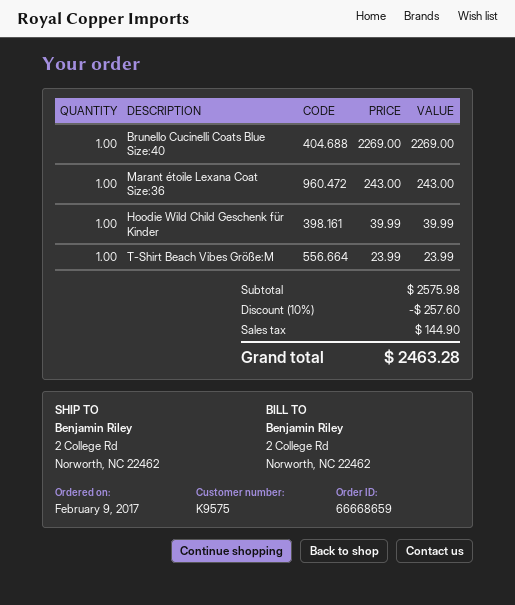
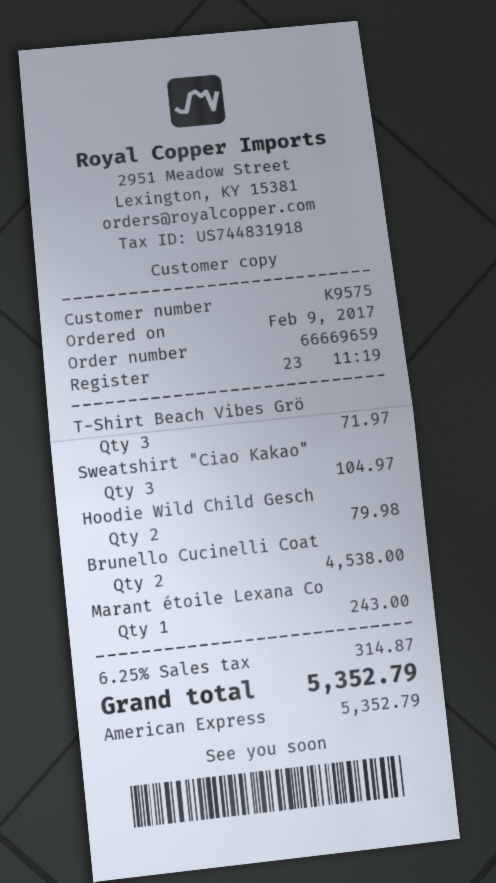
order number: 66668659 -> 66669659
Brunello Cucinelli Coats Blue Size:40: 1 for 2269.00 -> 2 for 4538.00
Hoodie Wild Child Geschenk für Kinder: 1 for 39.99 -> 2 for 79.98
T-Shirt Beach Vibes Größe:M: 1 for 23.99 -> 3 for 71.97
Sweatshirt "Ciao Kakao": none -> 3 for 104.97
discount: 10% = 257.60 -> none
tax: 144.90 -> 314.87
total: 2463.28 -> 5352.79

